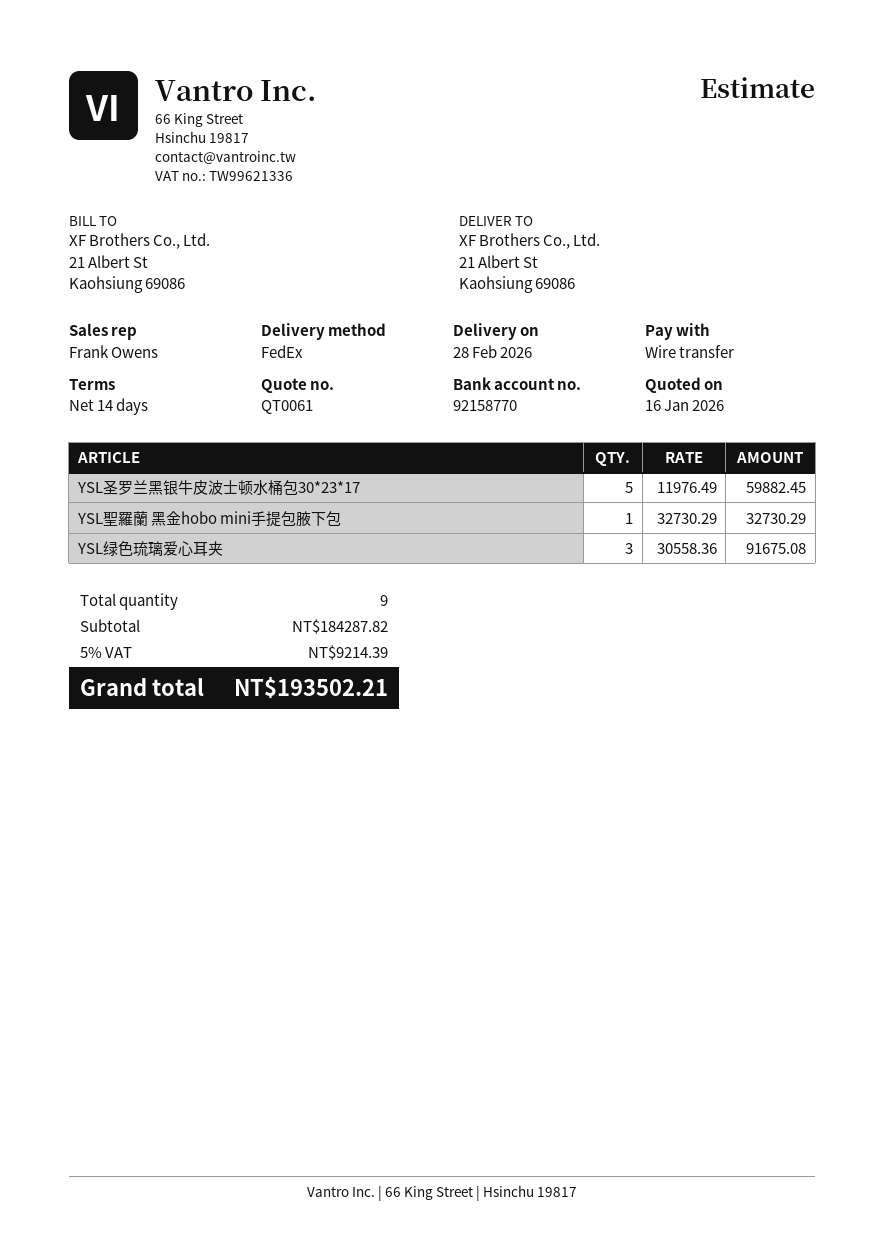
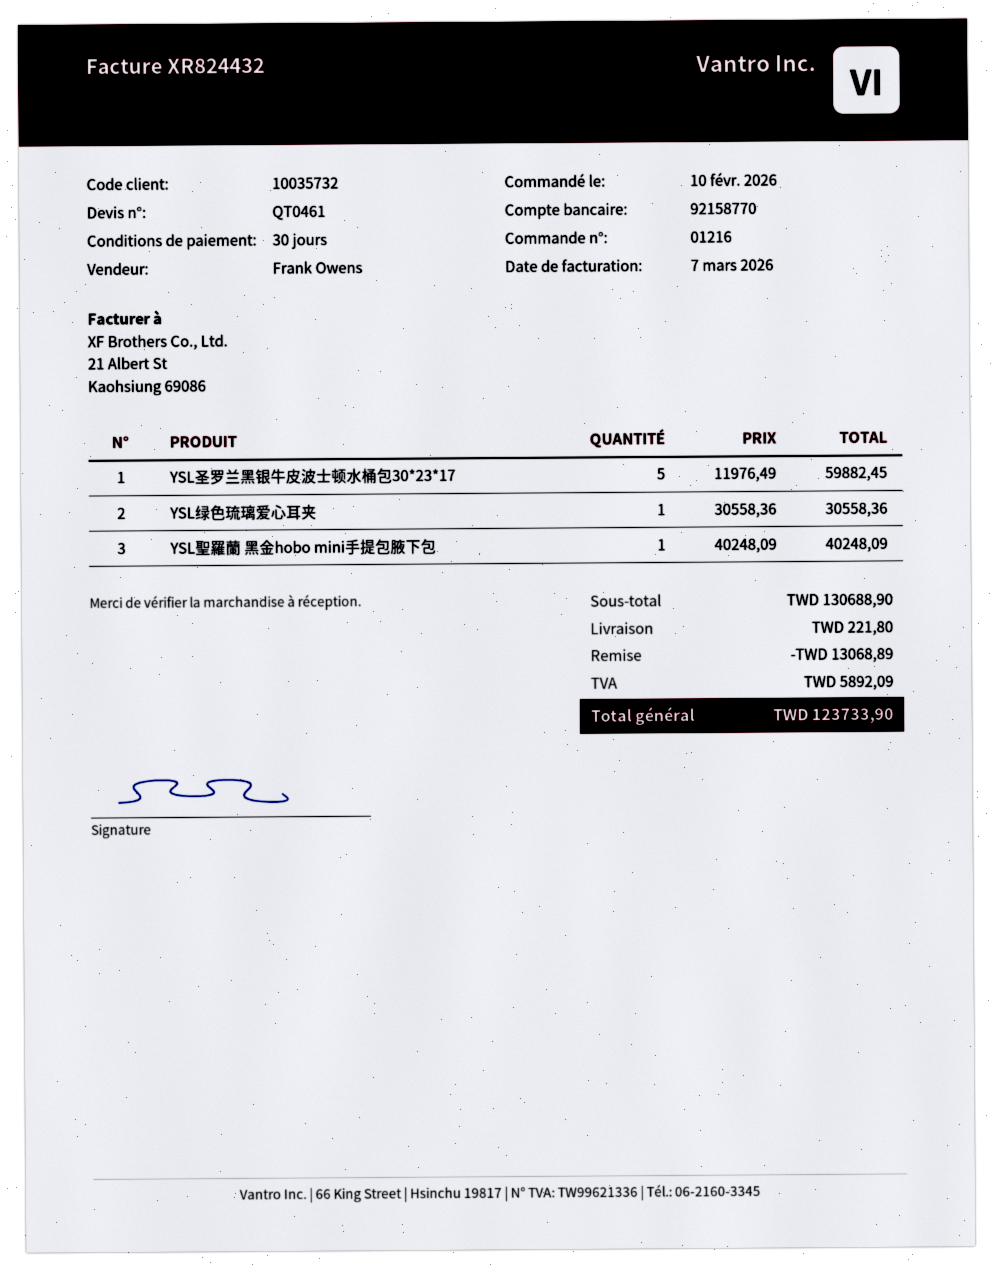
quote number: QT0061 -> QT0461
payment terms: 14 days -> 30 days
YSL聖羅蘭 黑金hobo mini手提包腋下包: 1 x 32730.29 = 32730.29 -> 1 x 40248.09 = 40248.09
YSL绿色琉璃爱心耳夹: 3 x 30558.36 = 91675.08 -> 1 x 30558.36 = 30558.36
subtotal: 184287.82 -> 130688.90
discount: none -> 13068.89
shipping: none -> 221.80
tax: 9214.39 -> 5892.09
total: 193502.21 -> 123733.90

